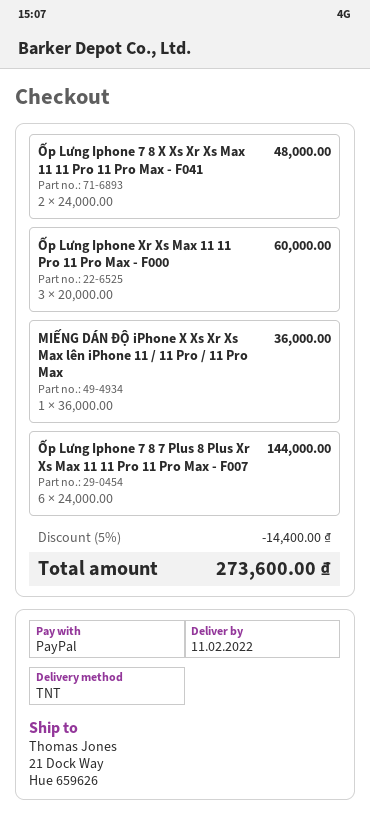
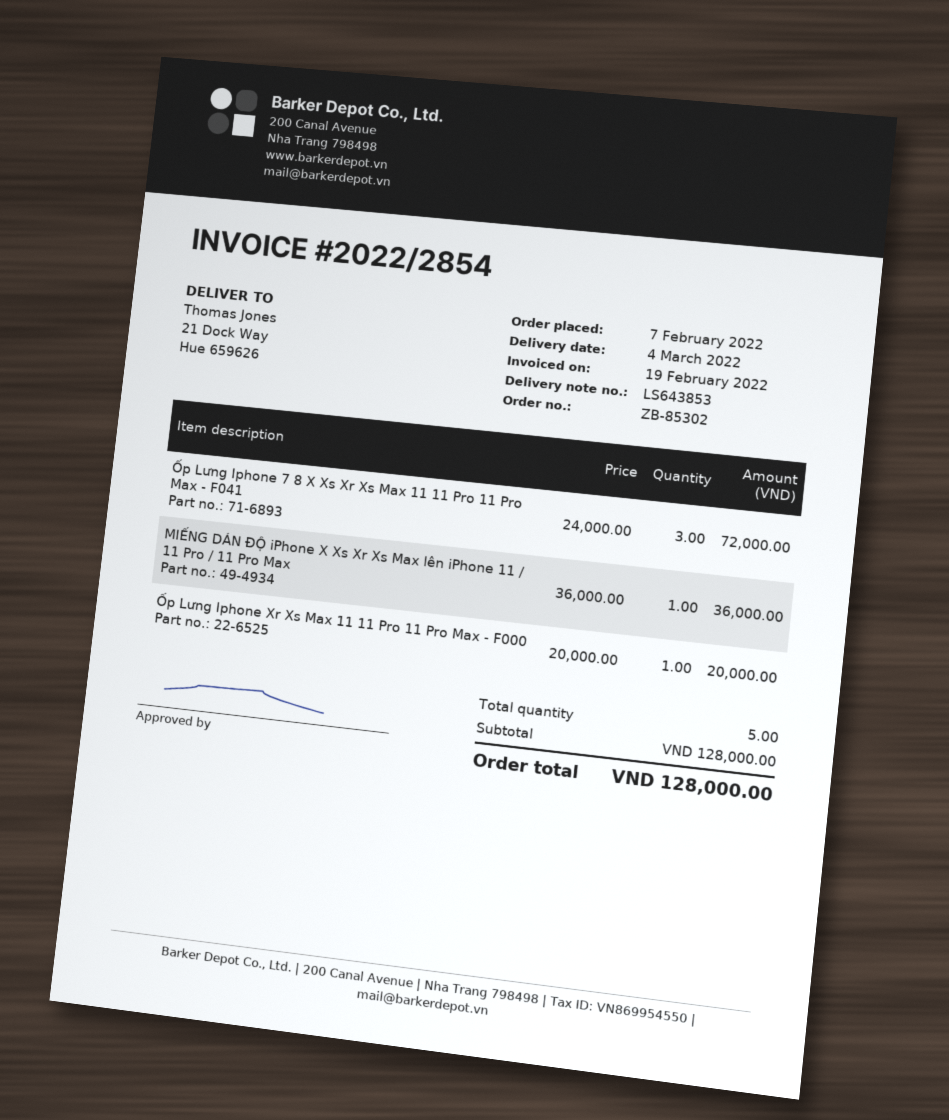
delivery date: 2022-02-11 -> 2022-03-04
Ốp Lưng Iphone 7 8 X Xs Xr Xs Max 11 11 Pro 11 Pro Max - F041: 2 x 24000.00 = 48000.00 -> 3 x 24000.00 = 72000.00
Ốp Lưng Iphone Xr Xs Max 11 11 Pro 11 Pro Max - F000: 3 x 20000.00 = 60000.00 -> 1 x 20000.00 = 20000.00
Ốp Lưng Iphone 7 8 7 Plus 8 Plus Xr Xs Max 11 11 Pro 11 Pro Max - F007: 6 x 24000.00 = 144000.00 -> none
discount: 5% = 14400.00 -> none
total: 273600.00 -> 128000.00

